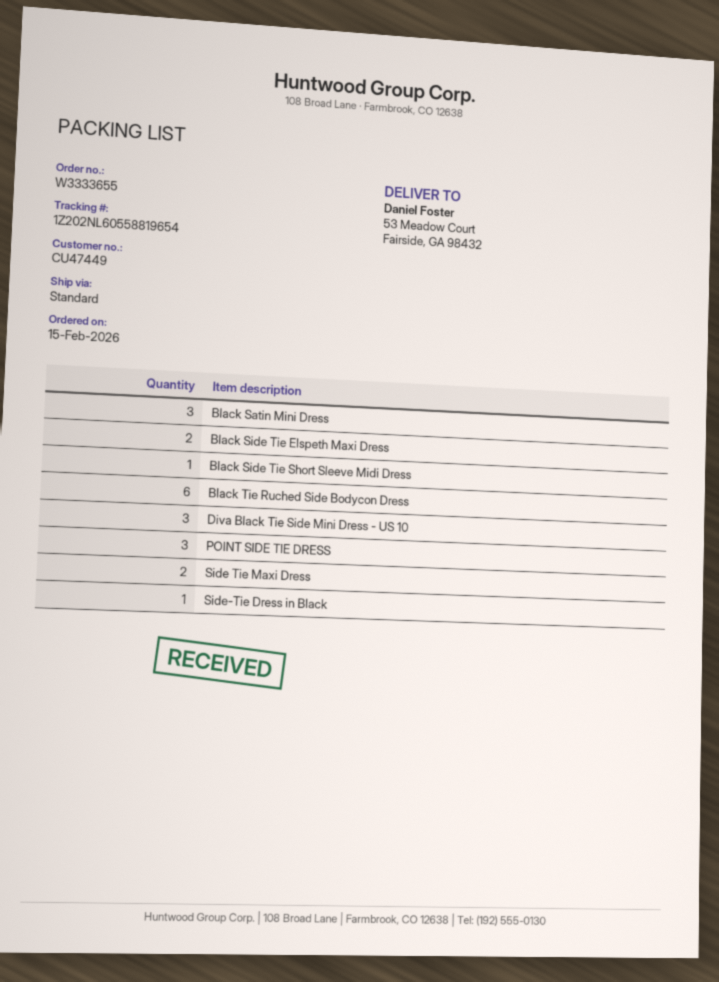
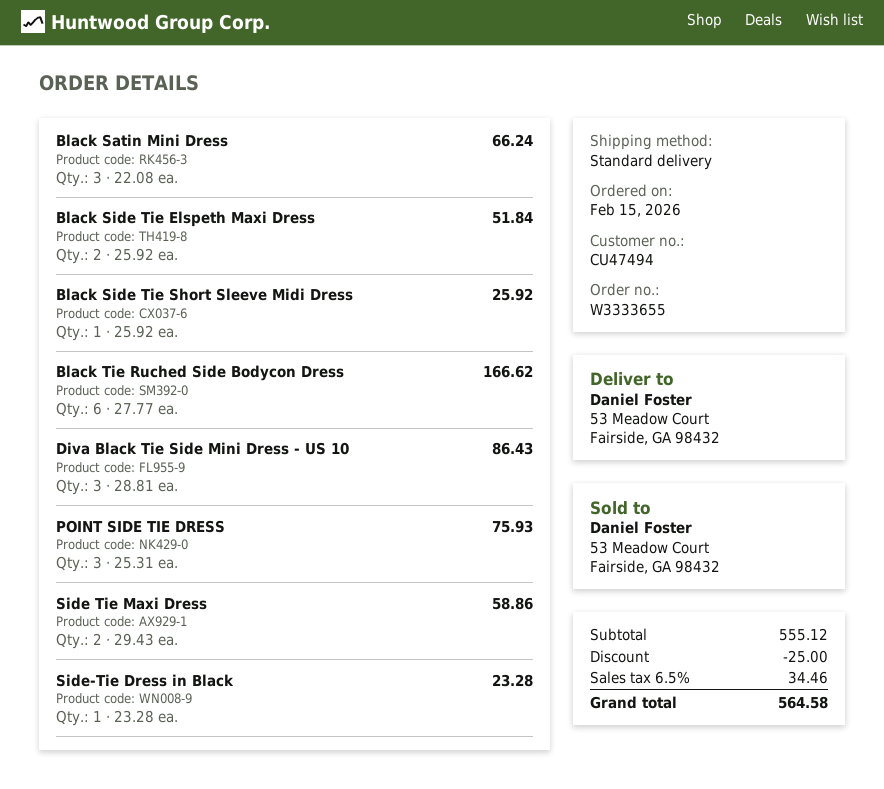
customer number: CU47449 -> CU47494

